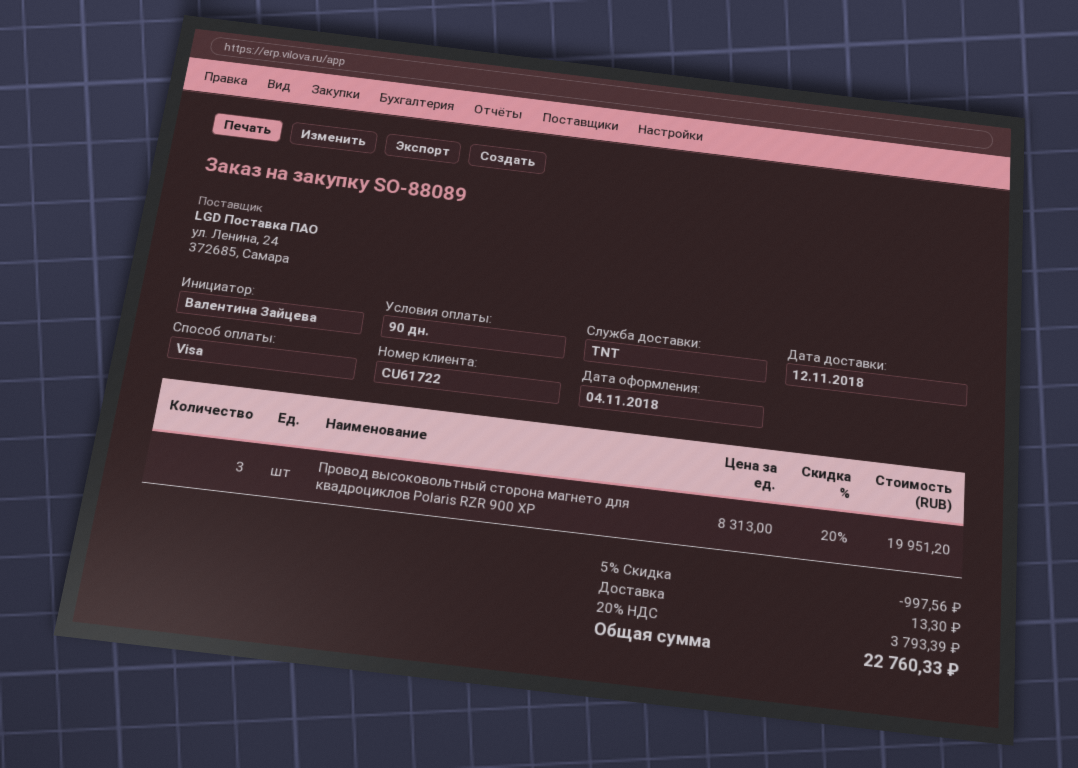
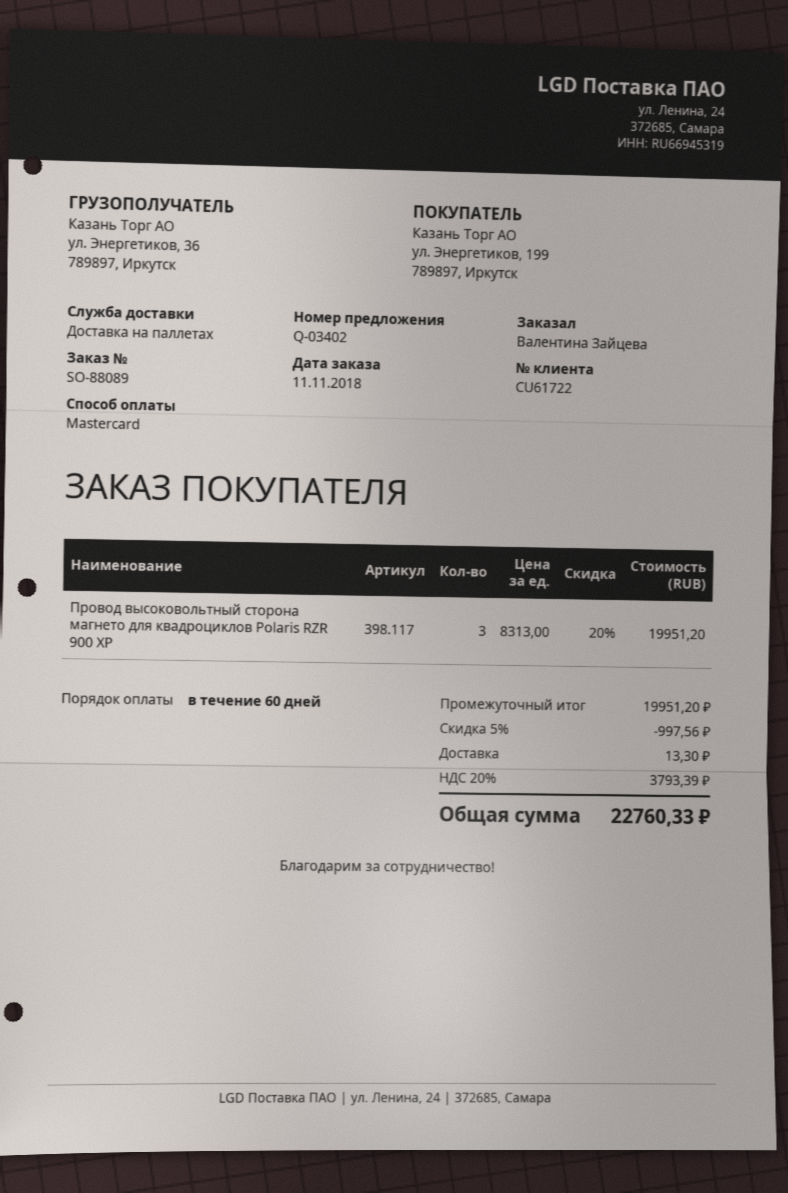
order date: 2018-11-04 -> 2018-11-11
payment terms: 90 days -> 60 days
payment method: Visa -> Mastercard
shipping method: TNT -> pallet freight

